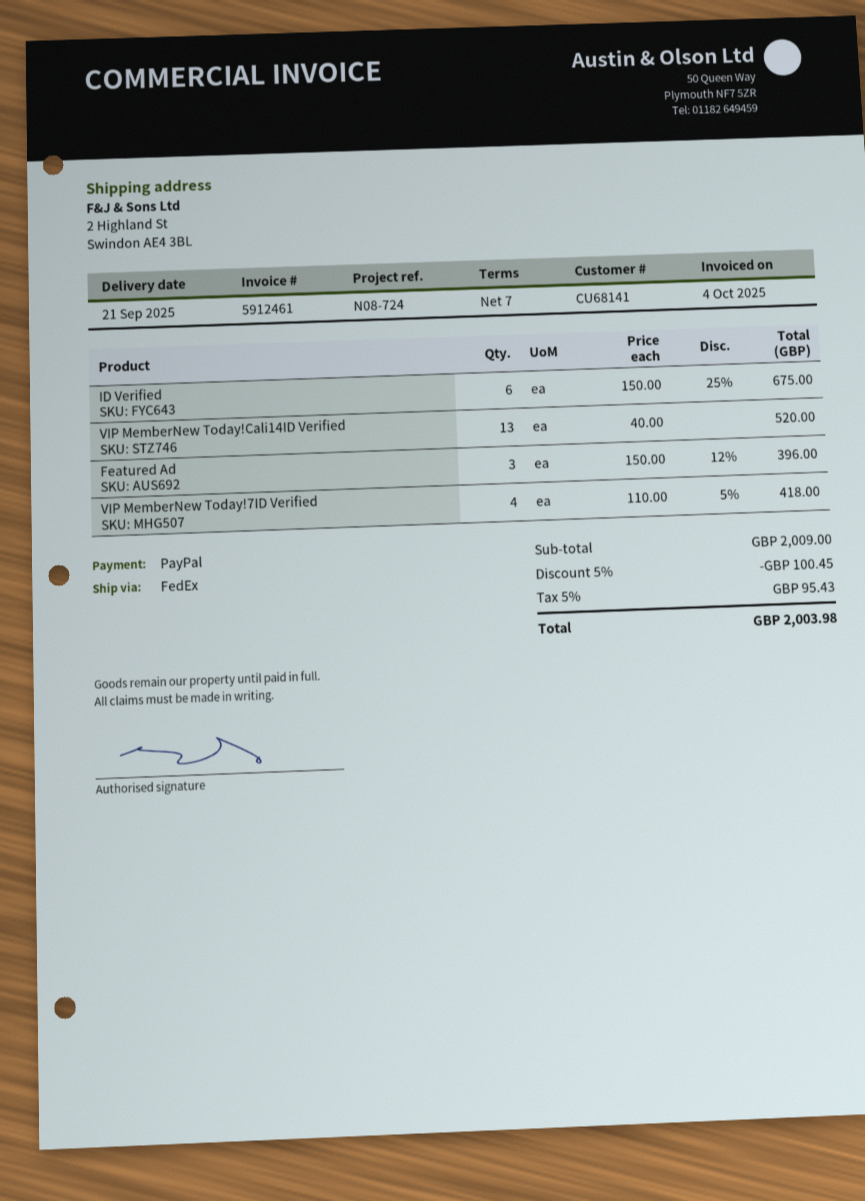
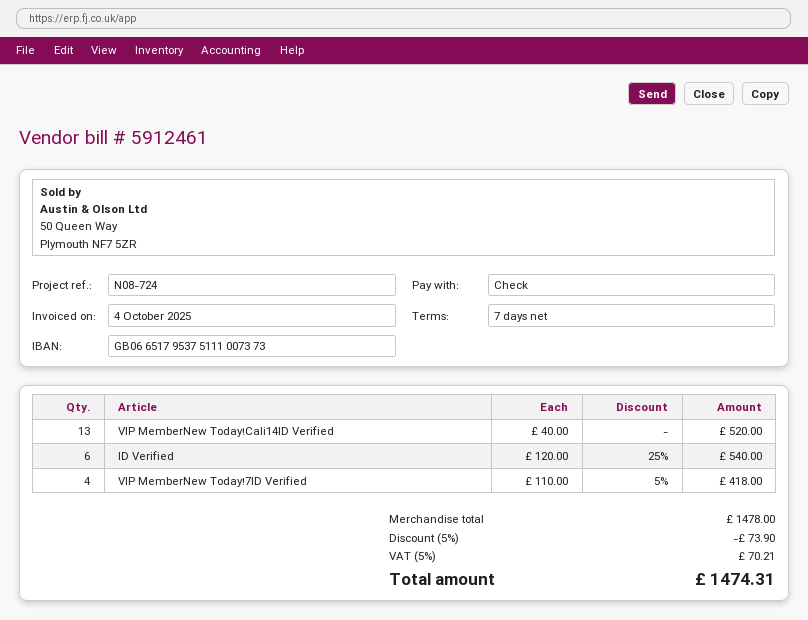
payment method: PayPal -> cheque
ID Verified: 6 x 150.00 - 25% = 675.00 -> 6 x 120.00 - 25% = 540.00
Featured Ad: 3 x 150.00 - 12% = 396.00 -> none
subtotal: 2009.00 -> 1478.00
discount: 5% = 100.45 -> 5% = 73.90
tax: 5% = 95.43 -> 5% = 70.21
total: 2003.98 -> 1474.31

